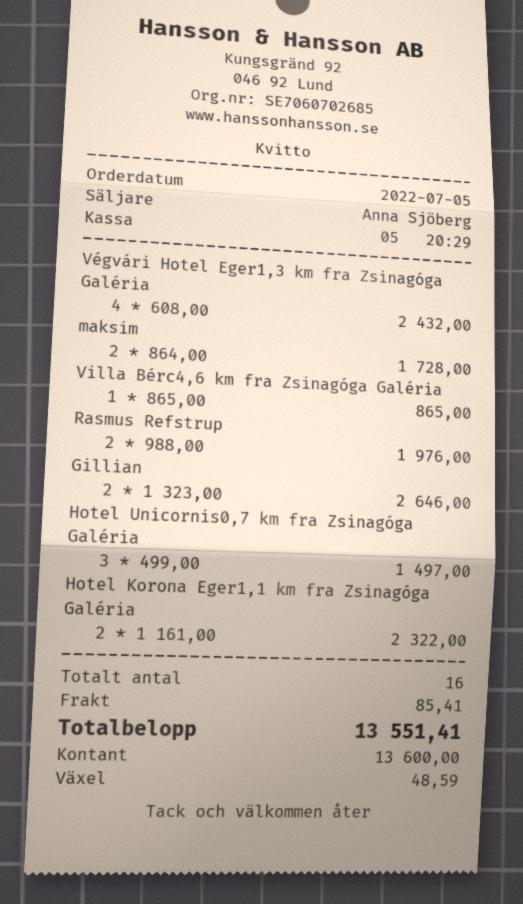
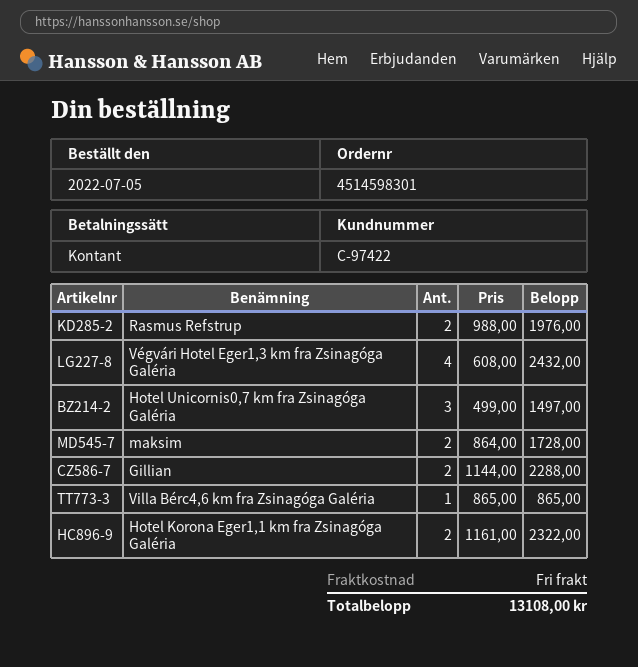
Gillian: 2 x 1323.00 = 2646.00 -> 2 x 1144.00 = 2288.00
shipping: 85.41 -> 0.00
total: 13551.41 -> 13108.00

